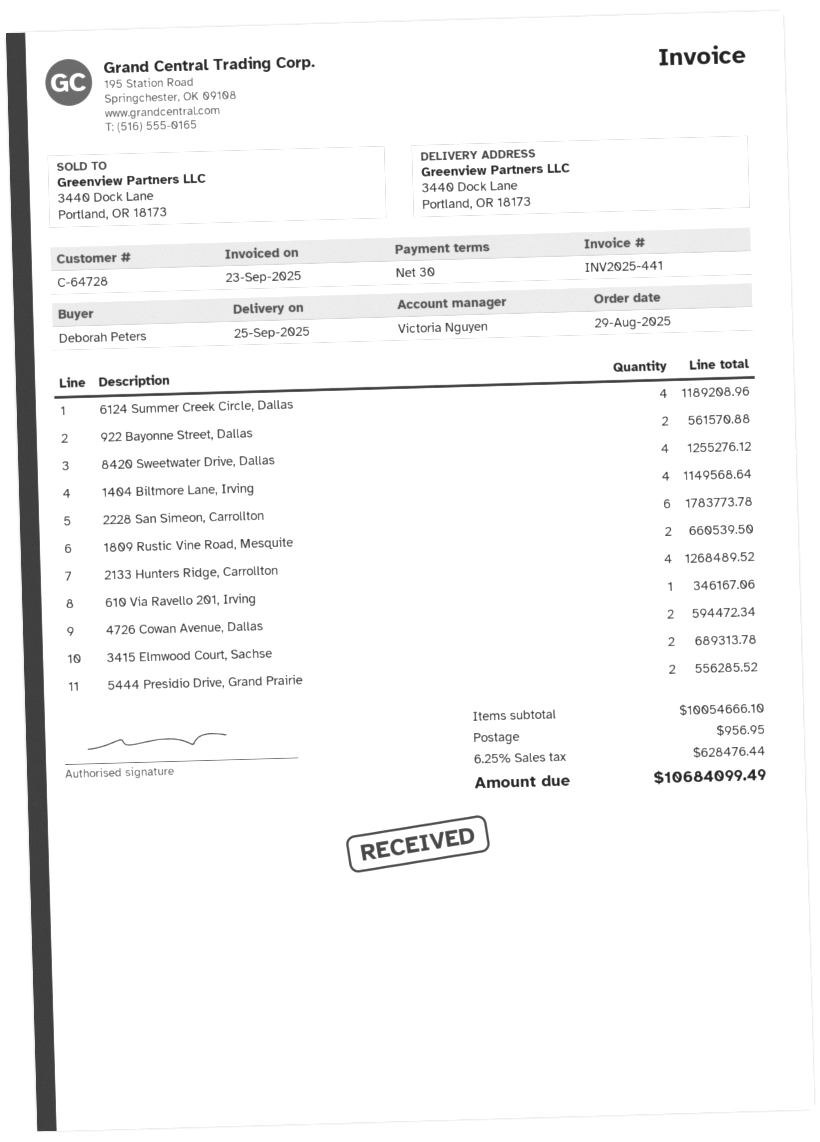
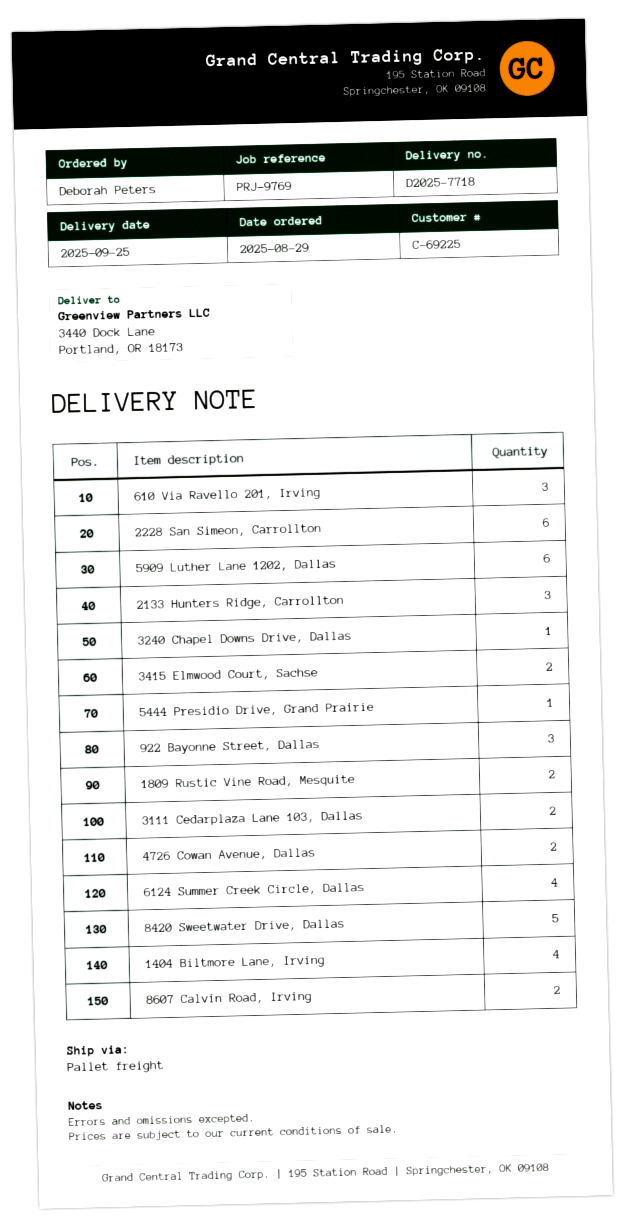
customer number: C-64728 -> C-69225
922 Bayonne Street, Dallas: 2 -> 3
8420 Sweetwater Drive, Dallas: 4 -> 5
2133 Hunters Ridge, Carrollton: 4 -> 3
610 Via Ravello 201, Irving: 1 -> 3
5444 Presidio Drive, Grand Prairie: 2 -> 1
5909 Luther Lane 1202, Dallas: none -> 6
3240 Chapel Downs Drive, Dallas: none -> 1
3111 Cedarplaza Lane 103, Dallas: none -> 2
8607 Calvin Road, Irving: none -> 2

